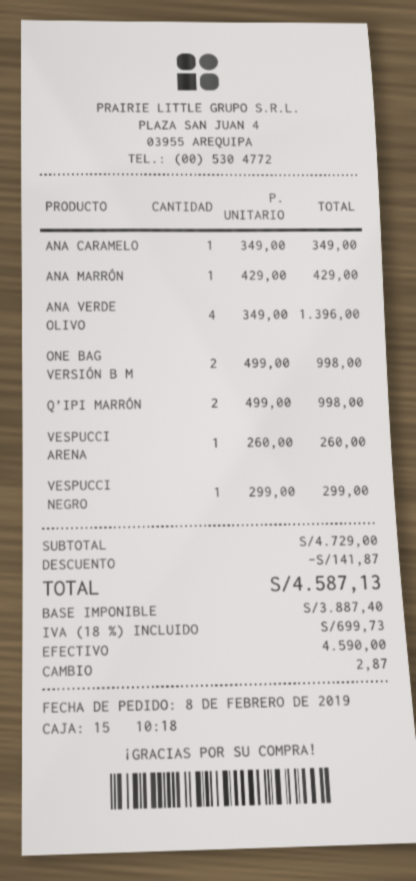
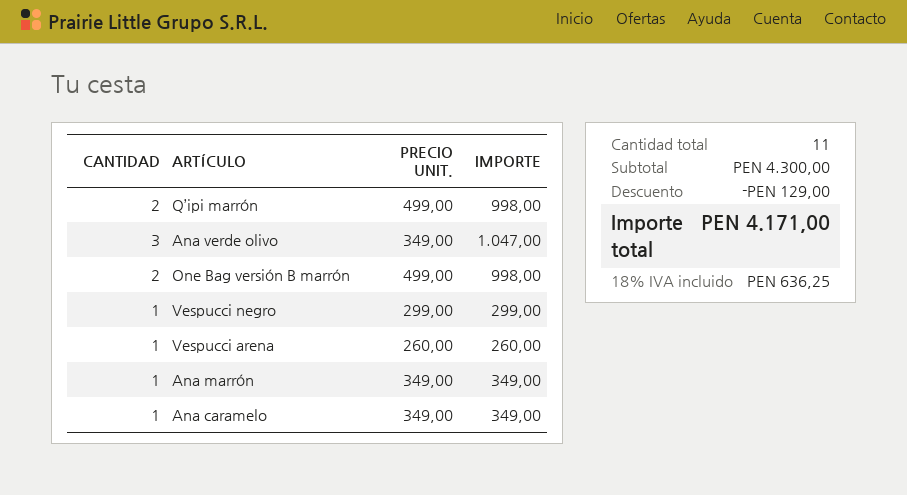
ANA MARRÓN: 1 x 429.00 = 429.00 -> 1 x 349.00 = 349.00
ANA VERDE OLIVO: 4 x 349.00 = 1396.00 -> 3 x 349.00 = 1047.00
subtotal: 4729.00 -> 4300.00
discount: 141.87 -> 129.00
tax: 18% = 699.73 -> 18% = 636.25
total: 4587.13 -> 4171.00

